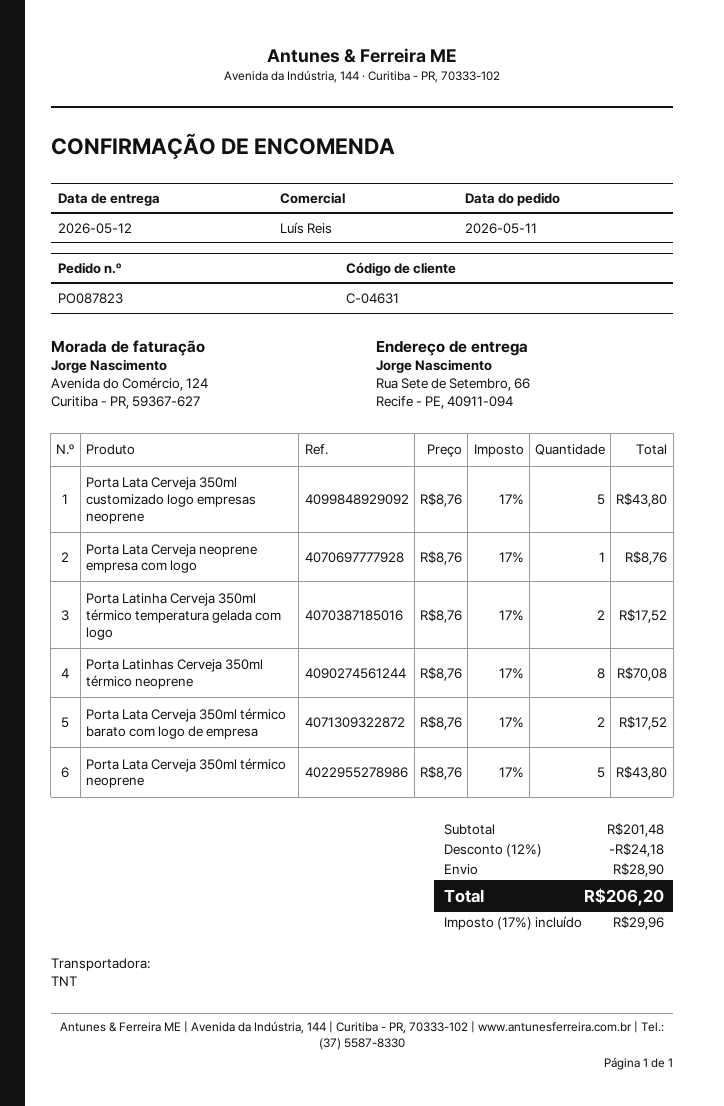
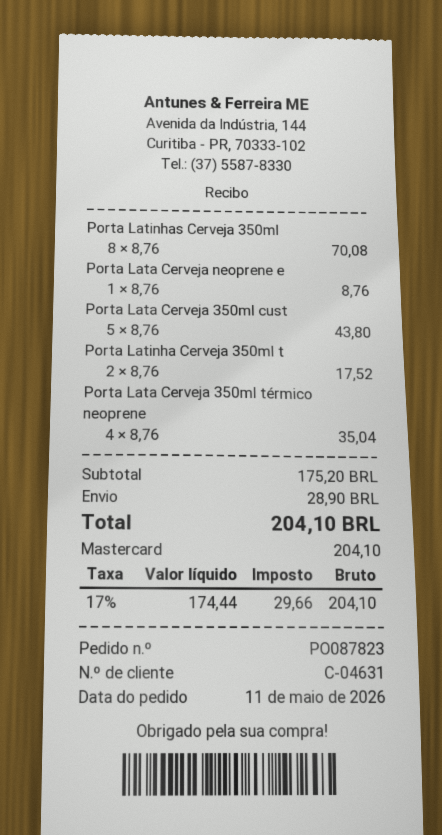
Porta Lata Cerveja 350ml térmico barato com logo de empresa: 2 x 8.76 = 17.52 -> none
Porta Lata Cerveja 350ml térmico neoprene: 5 x 8.76 = 43.80 -> 4 x 8.76 = 35.04
subtotal: 201.48 -> 175.20
discount: 12% = 24.18 -> none
tax: 17% = 29.96 -> 17% = 29.66
total: 206.20 -> 204.10

